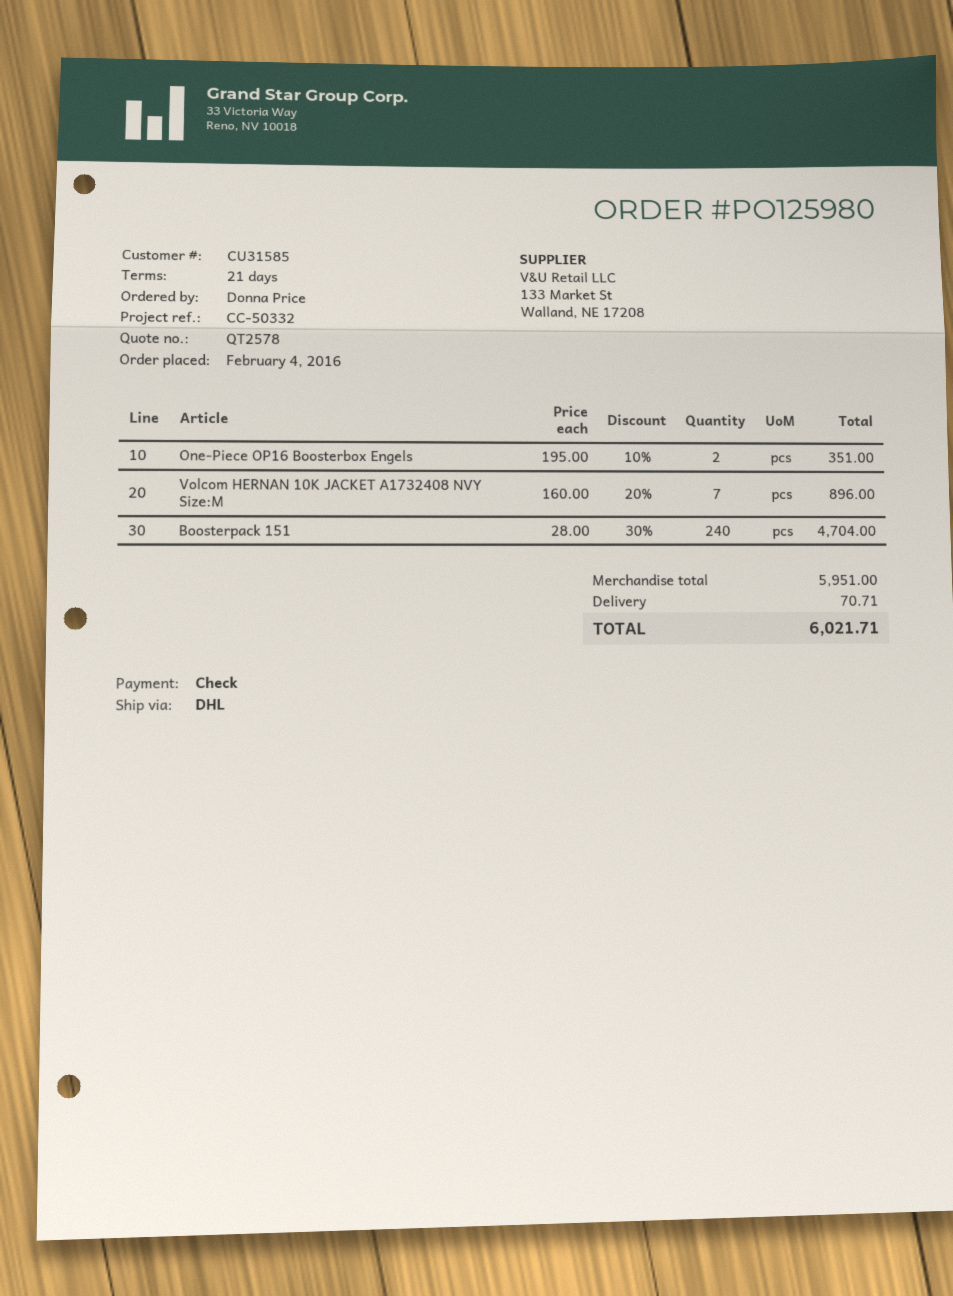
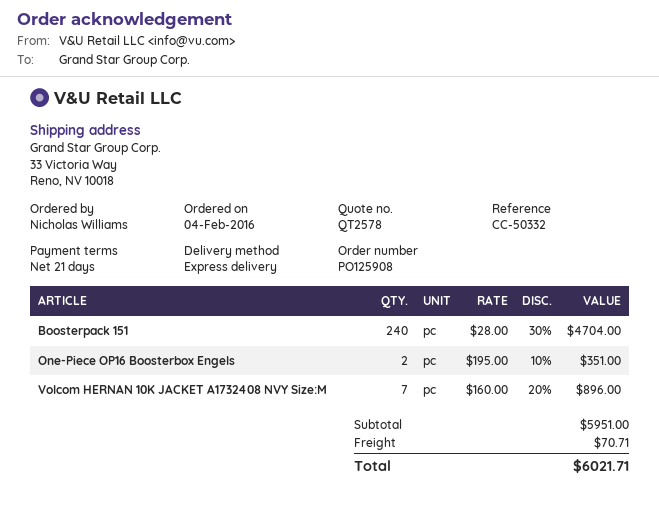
order number: PO125980 -> PO125908
ordered by: Donna Price -> Nicholas Williams
shipping method: DHL -> express

